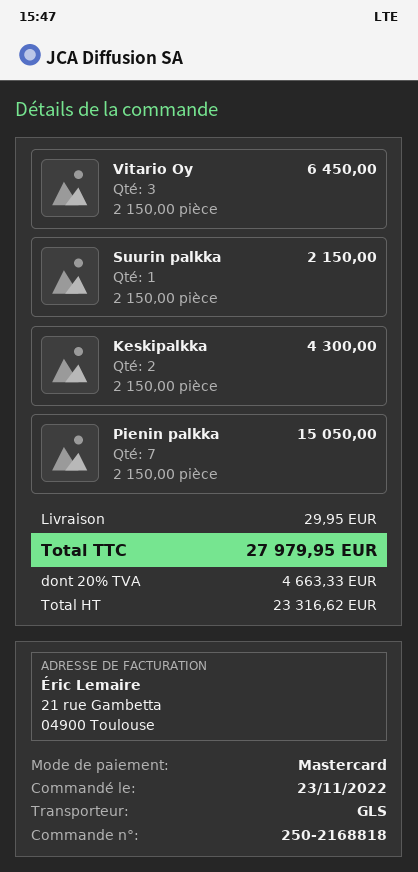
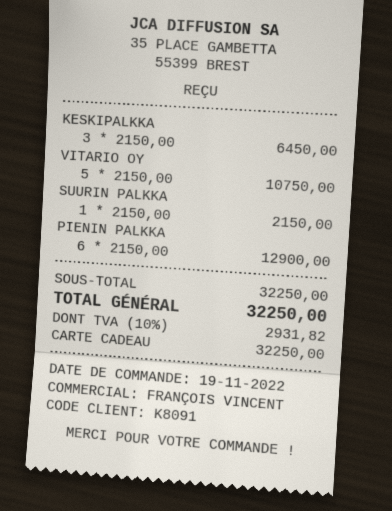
order date: 2022-11-23 -> 2022-11-19
payment method: Mastercard -> gift card
Vitario Oy: 3 x 2150.00 = 6450.00 -> 5 x 2150.00 = 10750.00
Keskipalkka: 2 x 2150.00 = 4300.00 -> 3 x 2150.00 = 6450.00
Pienin palkka: 7 x 2150.00 = 15050.00 -> 6 x 2150.00 = 12900.00
shipping: 29.95 -> none
tax: 20% = 4663.33 -> 10% = 2931.82
total: 27979.95 -> 32250.00

